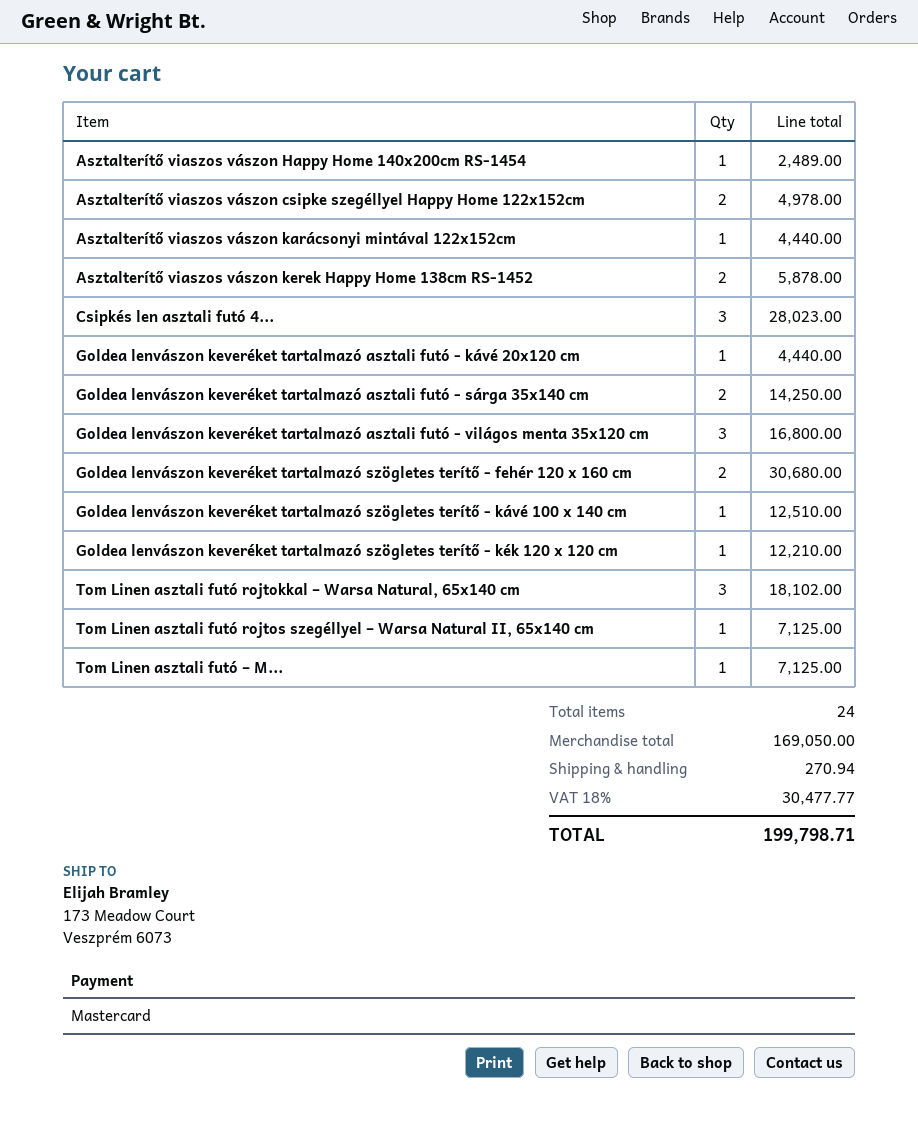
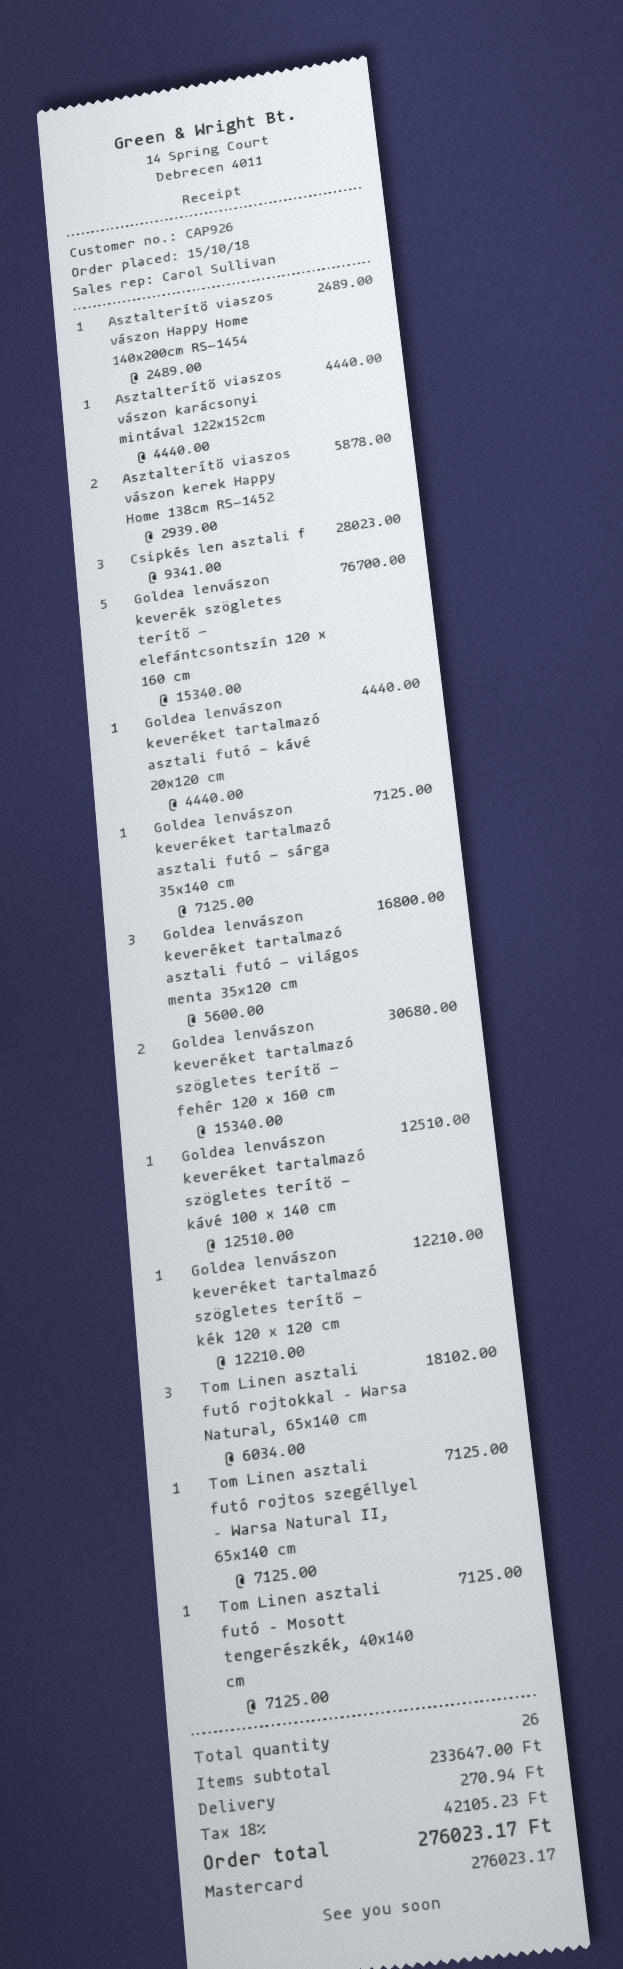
Asztalterítő viaszos vászon csipke szegéllyel Happy Home 122x152cm: 2 for 4978.00 -> none
Goldea lenvászon keveréket tartalmazó asztali futó - sárga 35x140 cm: 2 for 14250.00 -> 1 for 7125.00
Goldea lenvászon keverék szögletes terítő - elefántcsontszín 120 x 160 cm: none -> 5 for 76700.00
total quantity: 24 -> 26
subtotal: 169050.00 -> 233647.00
tax: 18% = 30477.77 -> 18% = 42105.23
total: 199798.71 -> 276023.17

